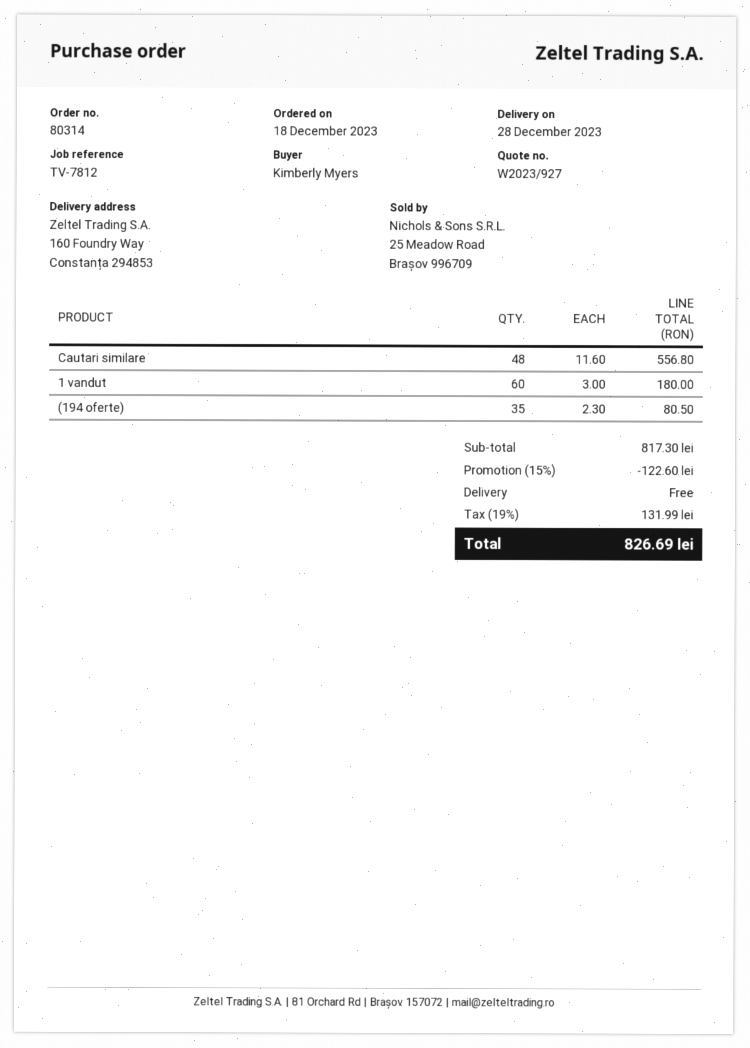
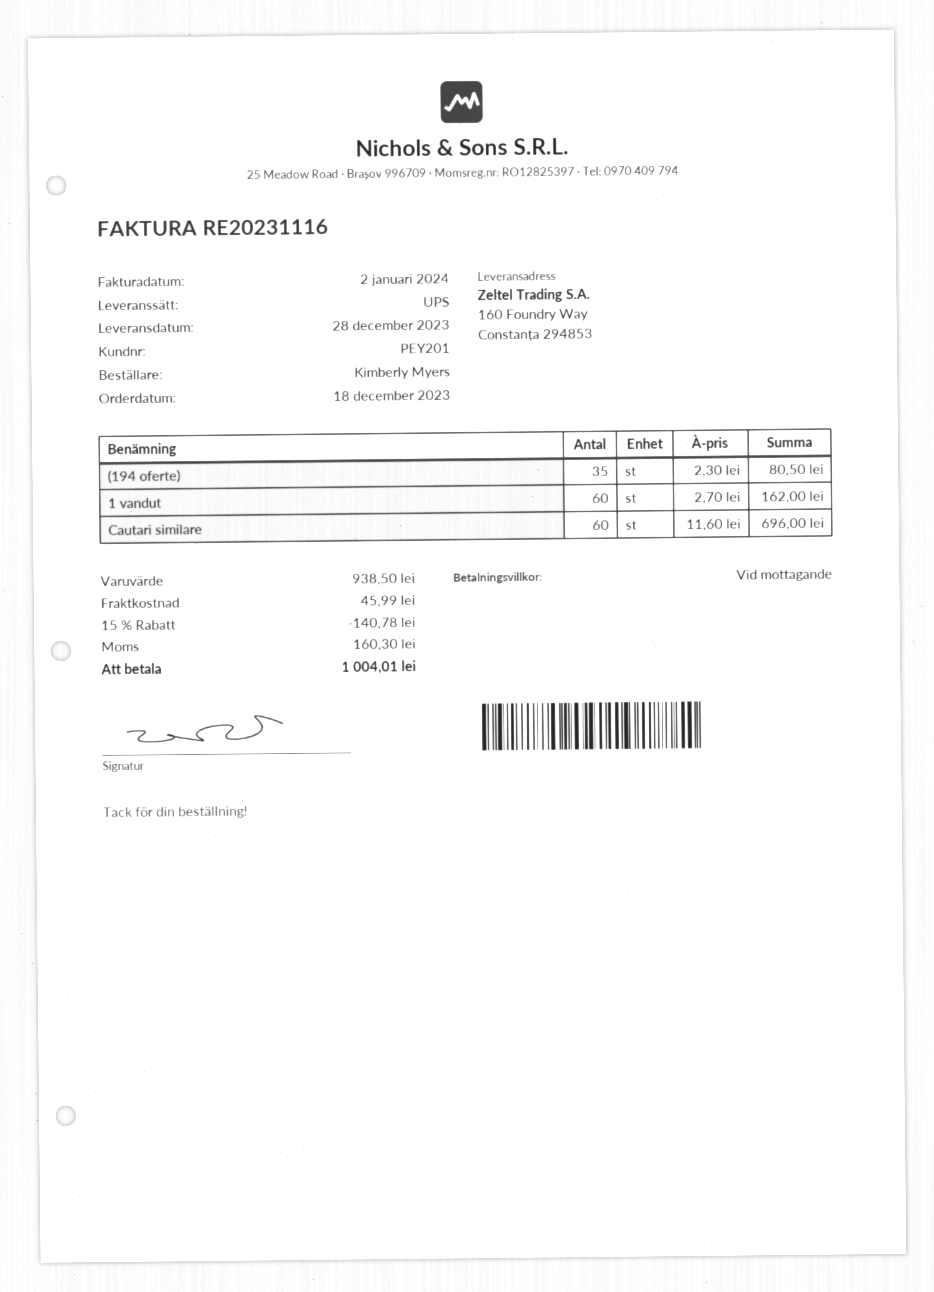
Cautari similare: 48 x 11.60 = 556.80 -> 60 x 11.60 = 696.00
1 vandut: 60 x 3.00 = 180.00 -> 60 x 2.70 = 162.00
subtotal: 817.30 -> 938.50
discount: 15% = 122.60 -> 15% = 140.78
shipping: 0.00 -> 45.99
tax: 131.99 -> 160.30
total: 826.69 -> 1004.01

